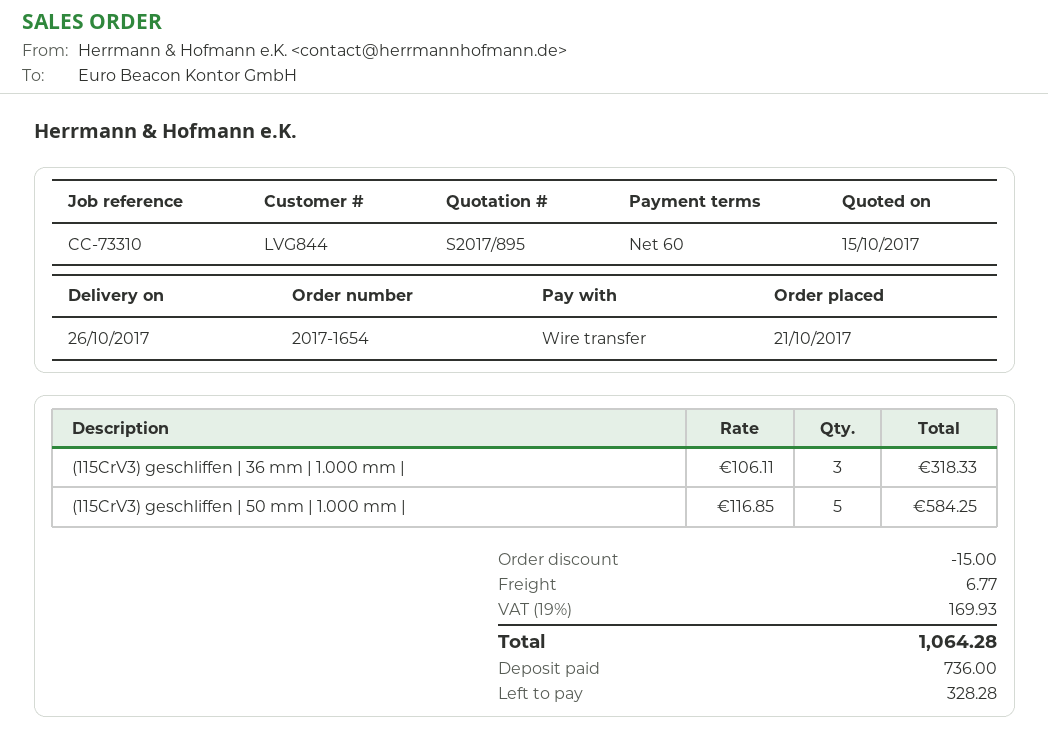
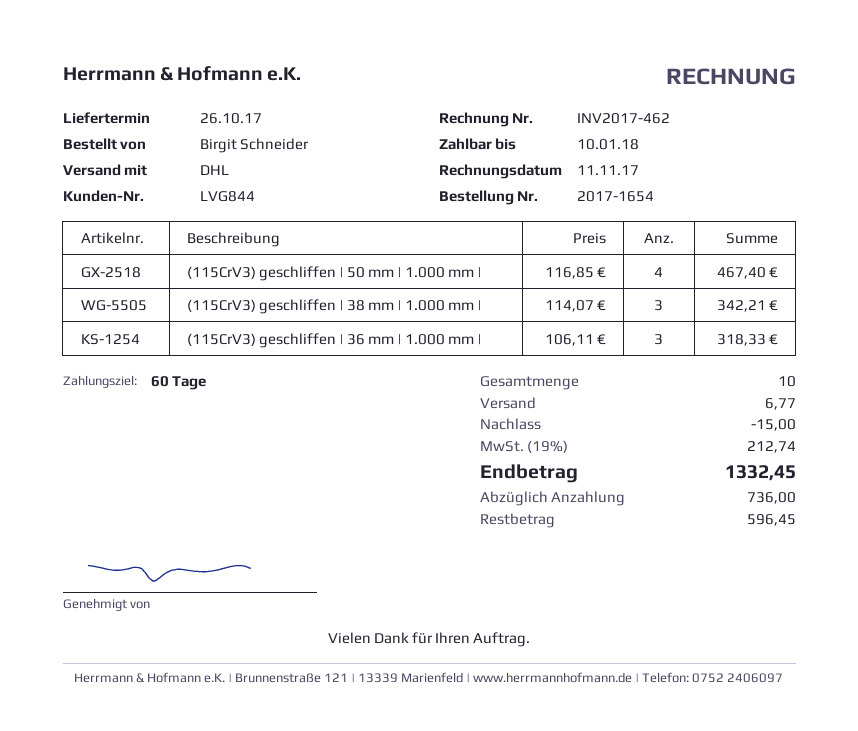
(115CrV3) geschliffen | 50 mm | 1.000 mm |: 5 x 116.85 = 584.25 -> 4 x 116.85 = 467.40
(115CrV3) geschliffen | 38 mm | 1.000 mm |: none -> 3 x 114.07 = 342.21
tax: 19% = 169.93 -> 19% = 212.74
total: 1064.28 -> 1332.45
balance: 328.28 -> 596.45

